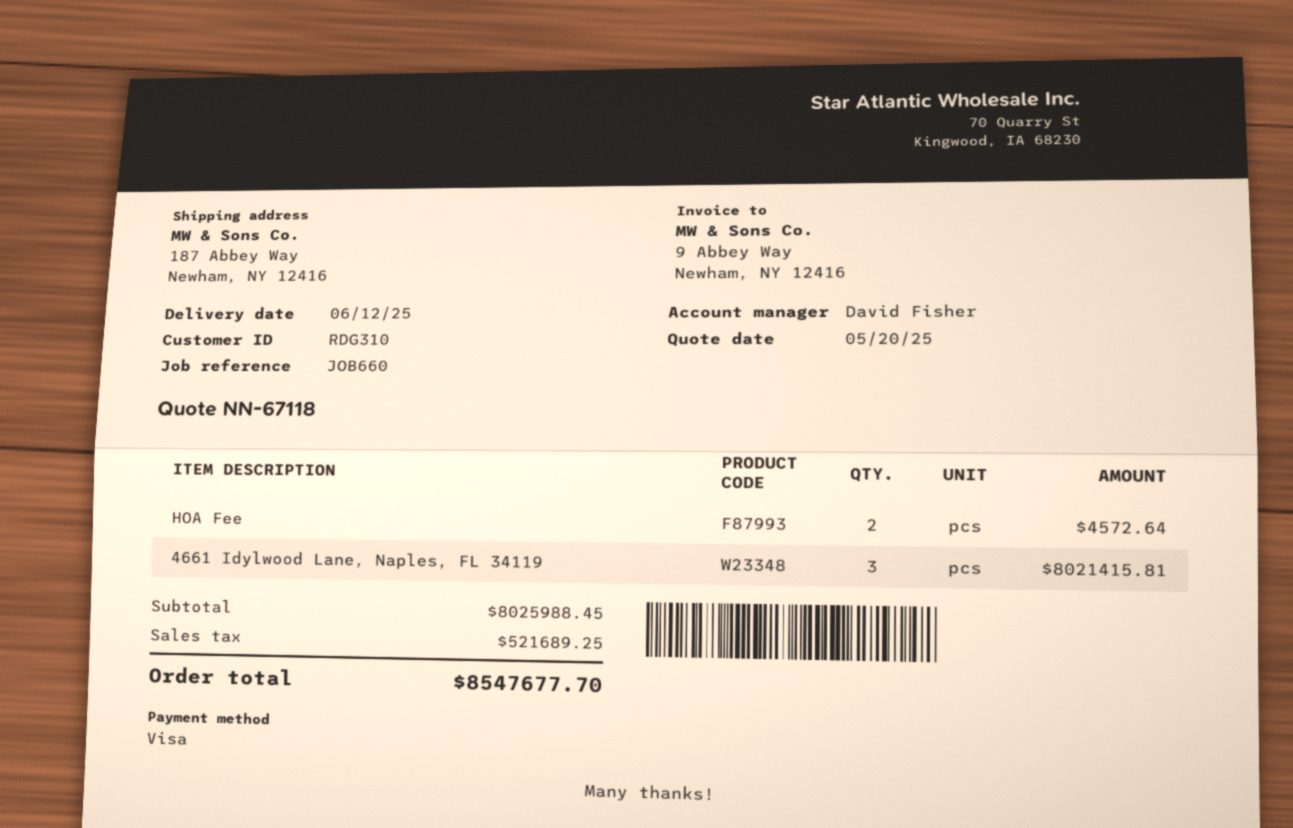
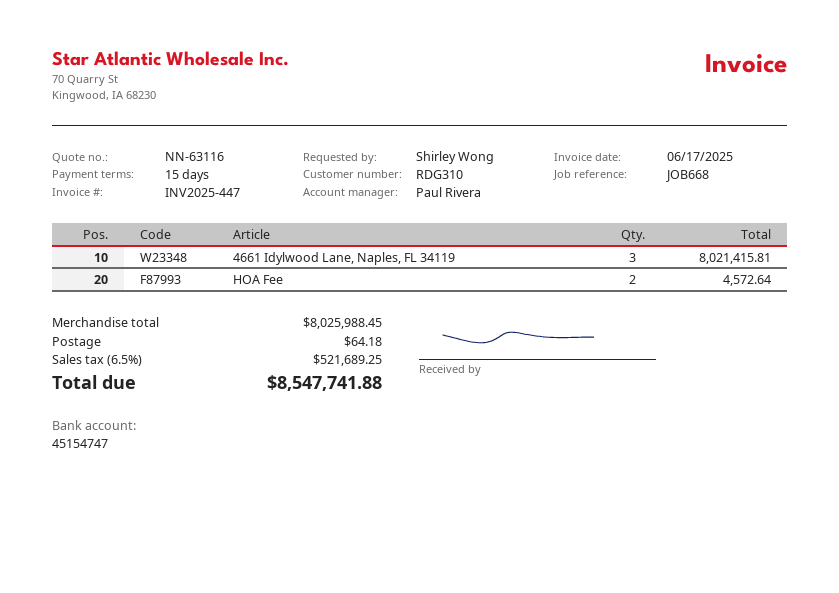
quote number: NN-67118 -> NN-63116
reference: JOB660 -> JOB668
sales rep: David Fisher -> Paul Rivera
shipping: none -> 64.18
total: 8547677.70 -> 8547741.88

